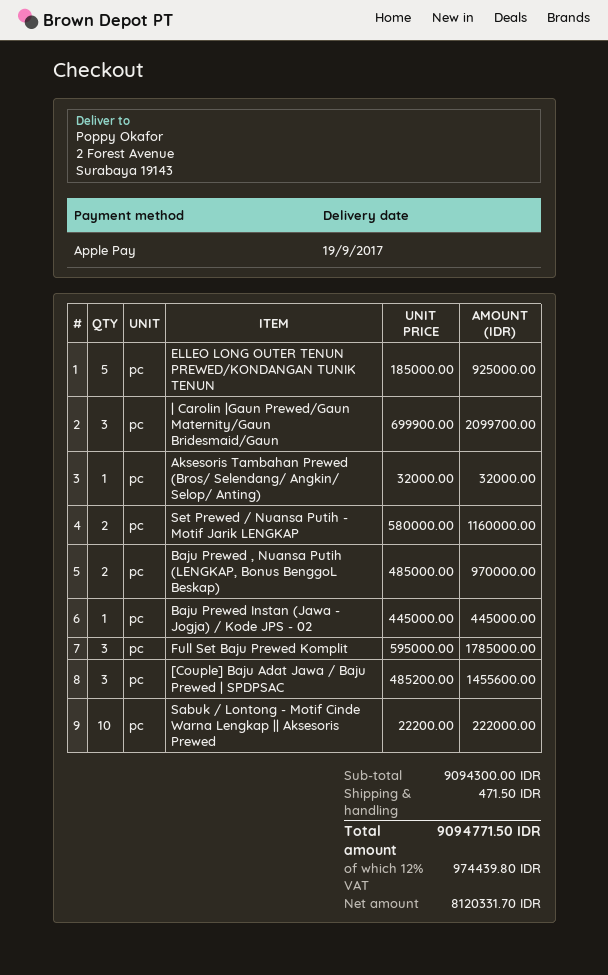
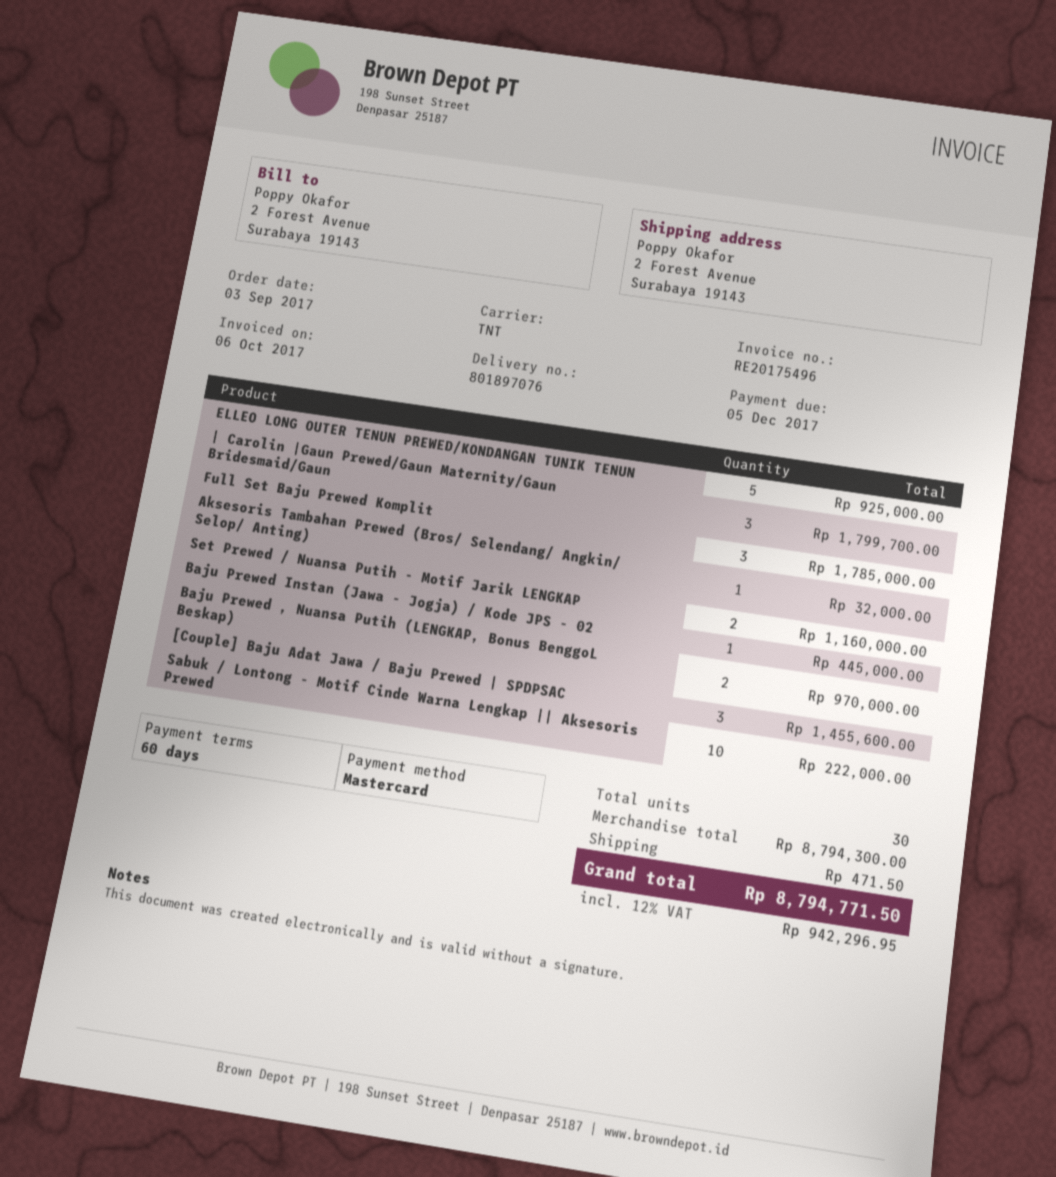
payment method: Apple Pay -> Mastercard
| Carolin |Gaun Prewed/Gaun Maternity/Gaun Bridesmaid/Gaun: 3 for 2099700.00 -> 3 for 1799700.00
subtotal: 9094300.00 -> 8794300.00
tax: 12% = 974439.80 -> 12% = 942296.95
total: 9094771.50 -> 8794771.50

